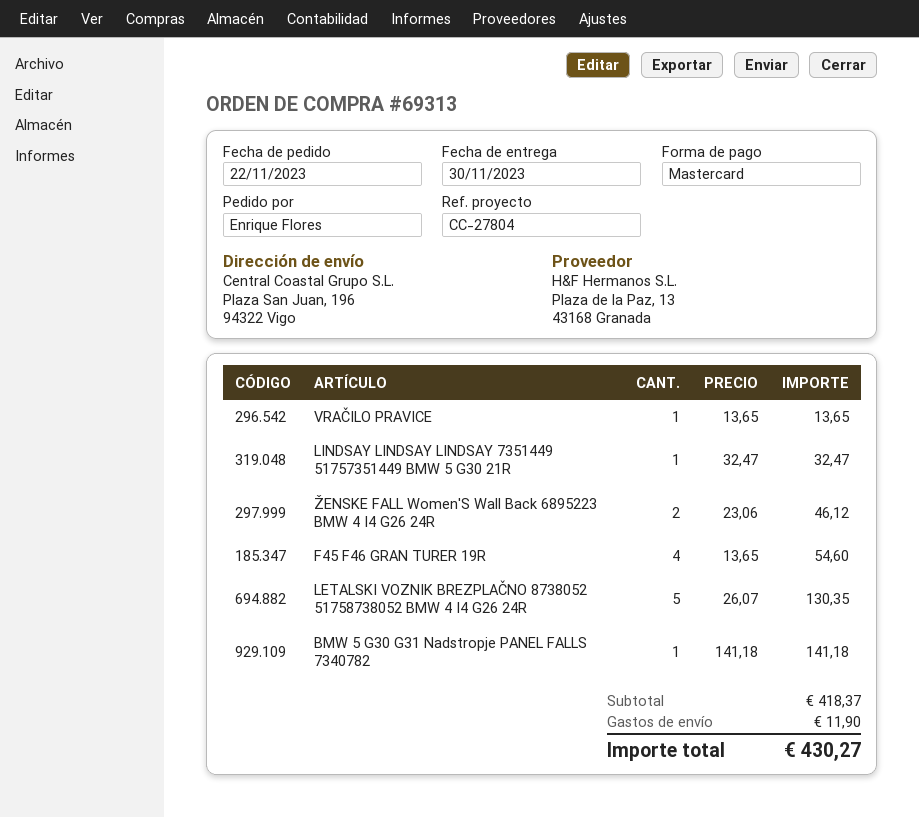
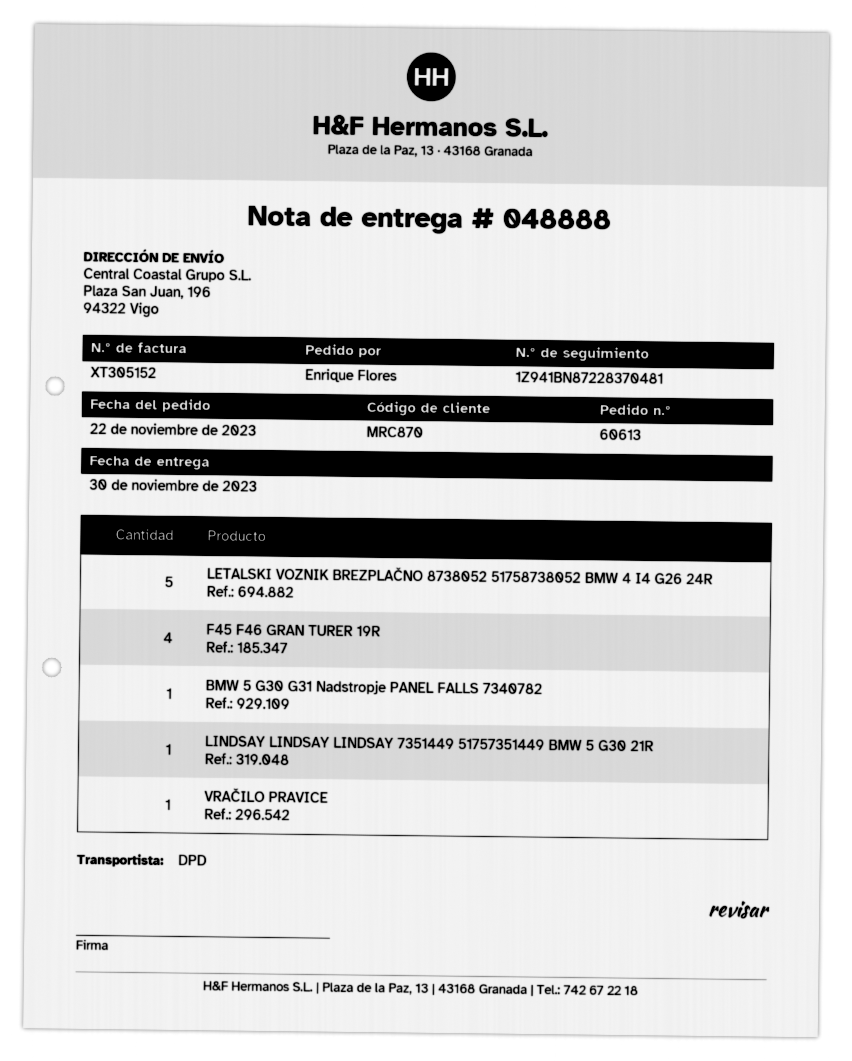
order number: 69313 -> 60613
ŽENSKE FALL Women'S Wall Back 6895223 BMW 4 I4 G26 24R: 2 -> none

